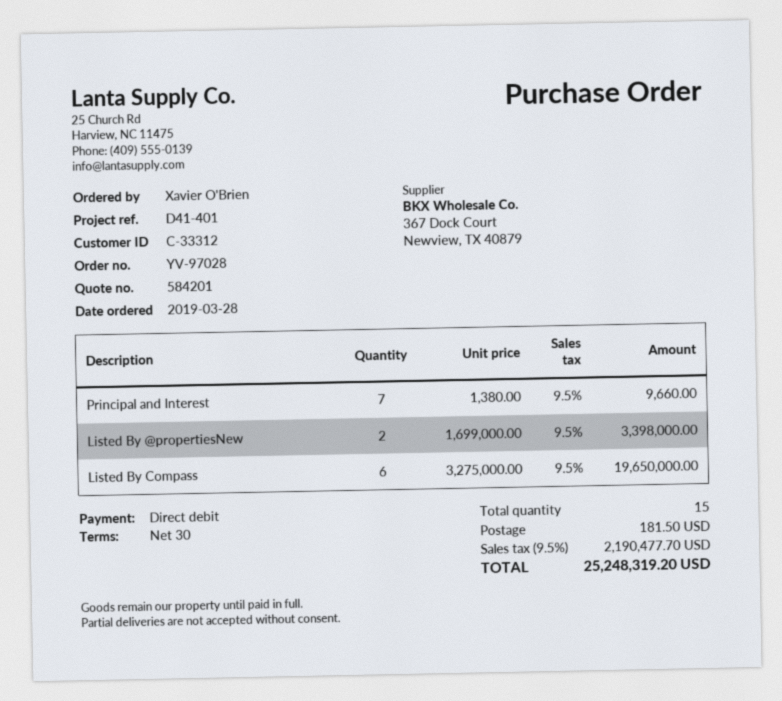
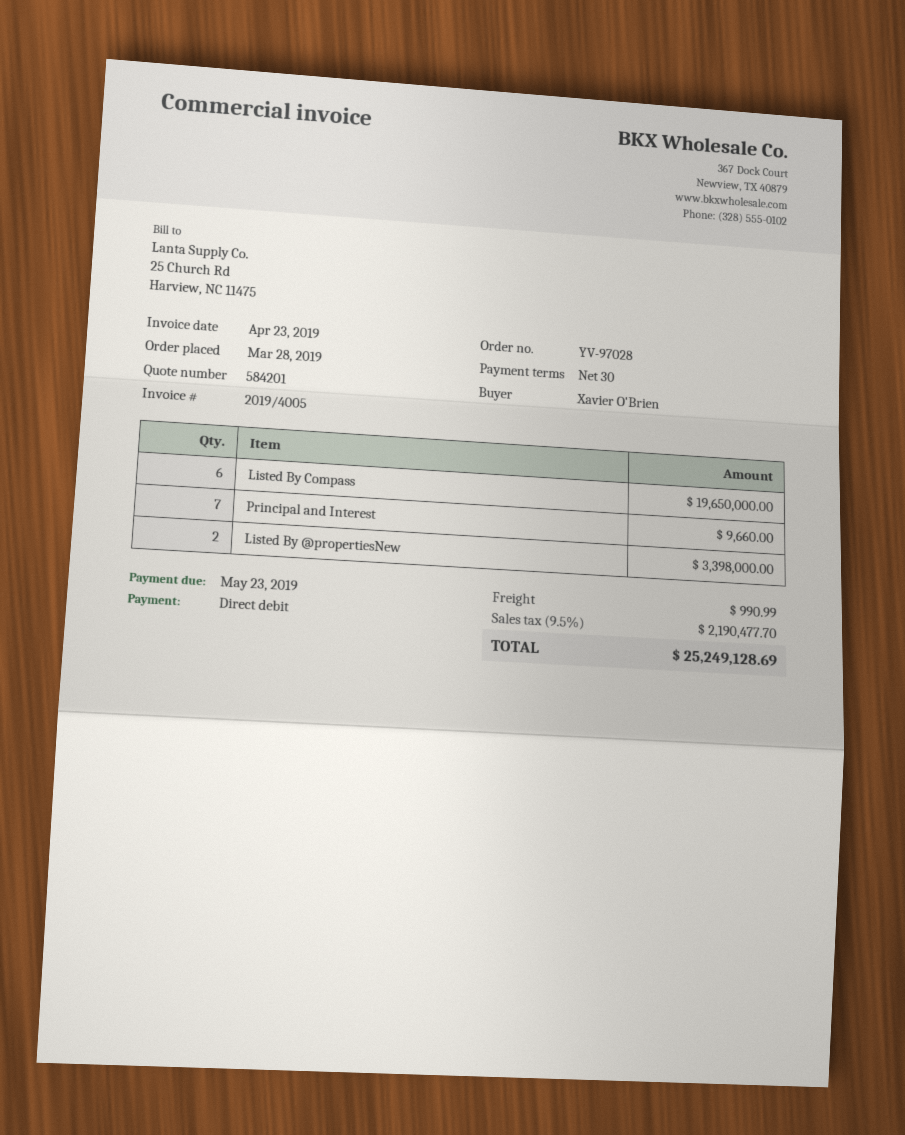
shipping: 181.50 -> 990.99
total: 25248319.20 -> 25249128.69

